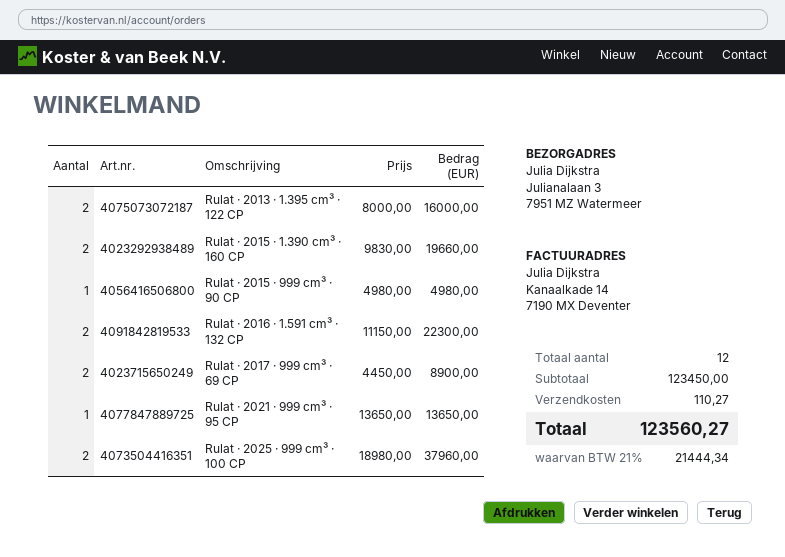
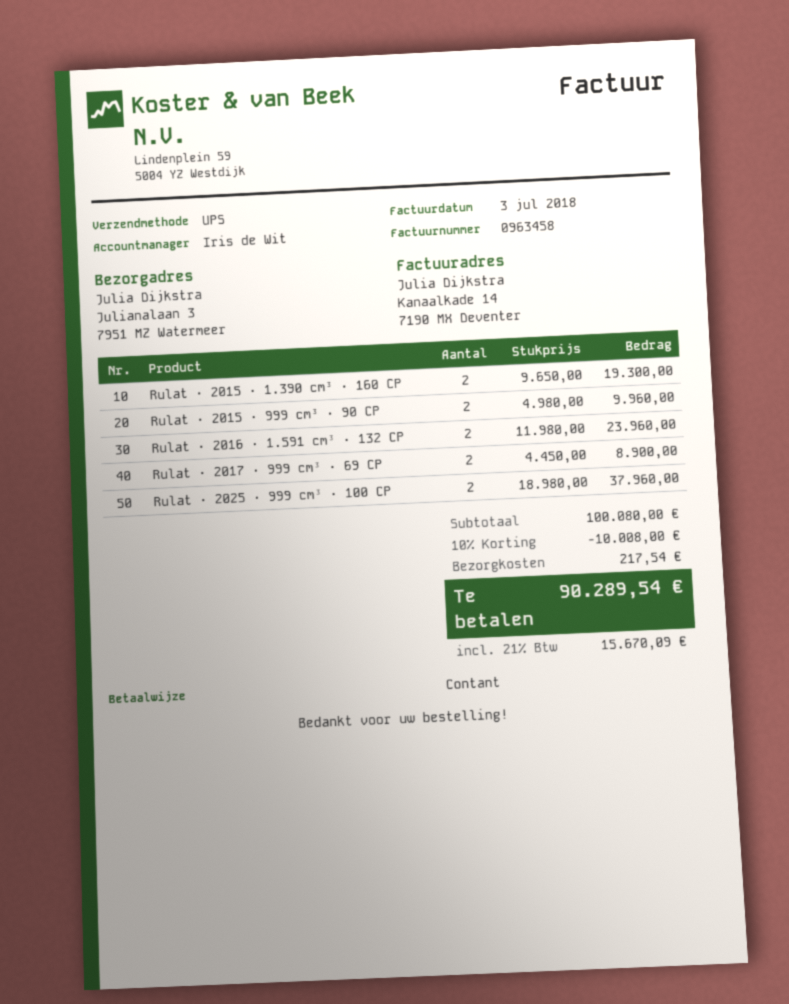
Rulat · 2013 · 1.395 cm³ · 122 CP: 2 x 8000.00 = 16000.00 -> none
Rulat · 2015 · 1.390 cm³ · 160 CP: 2 x 9830.00 = 19660.00 -> 2 x 9650.00 = 19300.00
Rulat · 2015 · 999 cm³ · 90 CP: 1 x 4980.00 = 4980.00 -> 2 x 4980.00 = 9960.00
Rulat · 2016 · 1.591 cm³ · 132 CP: 2 x 11150.00 = 22300.00 -> 2 x 11980.00 = 23960.00
Rulat · 2021 · 999 cm³ · 95 CP: 1 x 13650.00 = 13650.00 -> none
subtotal: 123450.00 -> 100080.00
discount: none -> 10% = 10008.00
shipping: 110.27 -> 217.54
tax: 21% = 21444.34 -> 21% = 15670.09
total: 123560.27 -> 90289.54

